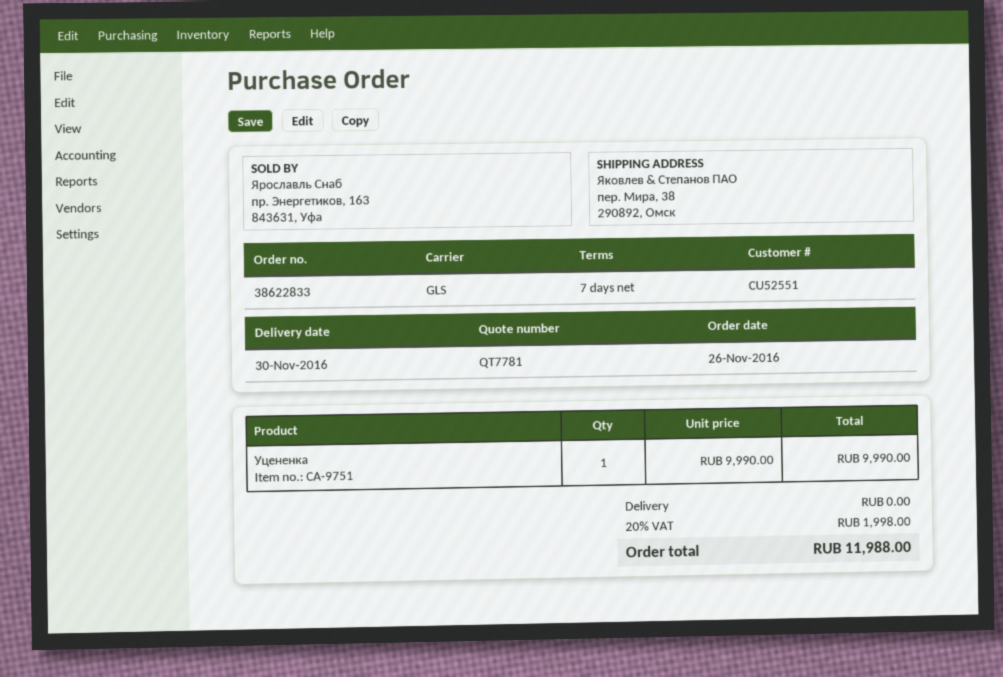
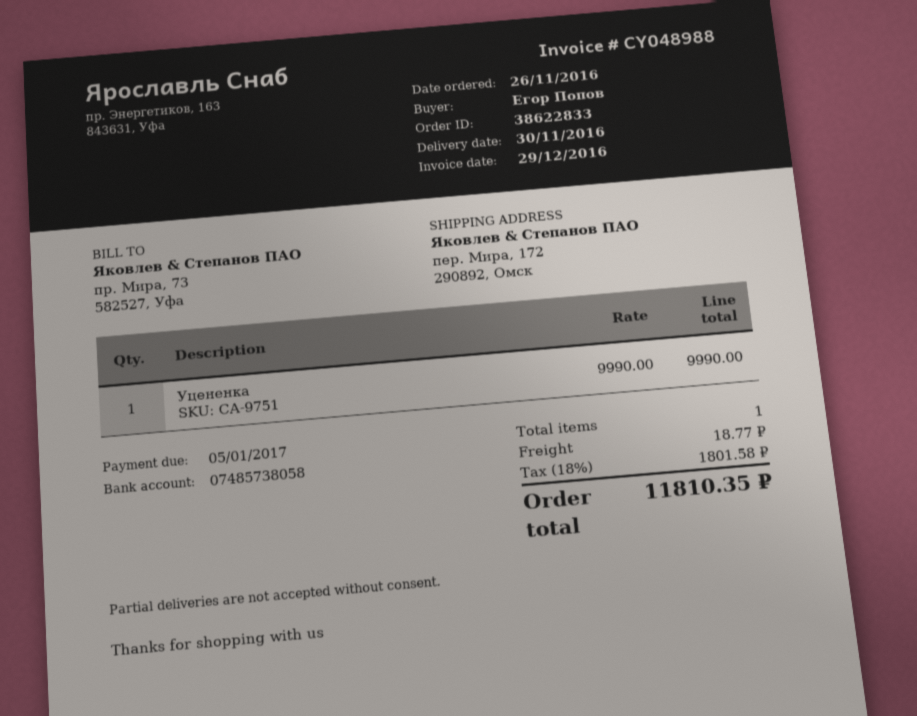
ship to: пер. Мира, 38, 290892, Омск -> пер. Мира, 172, 290892, Омск
shipping: 0.00 -> 18.77
tax: 20% = 1998.00 -> 18% = 1801.58
total: 11988.00 -> 11810.35

